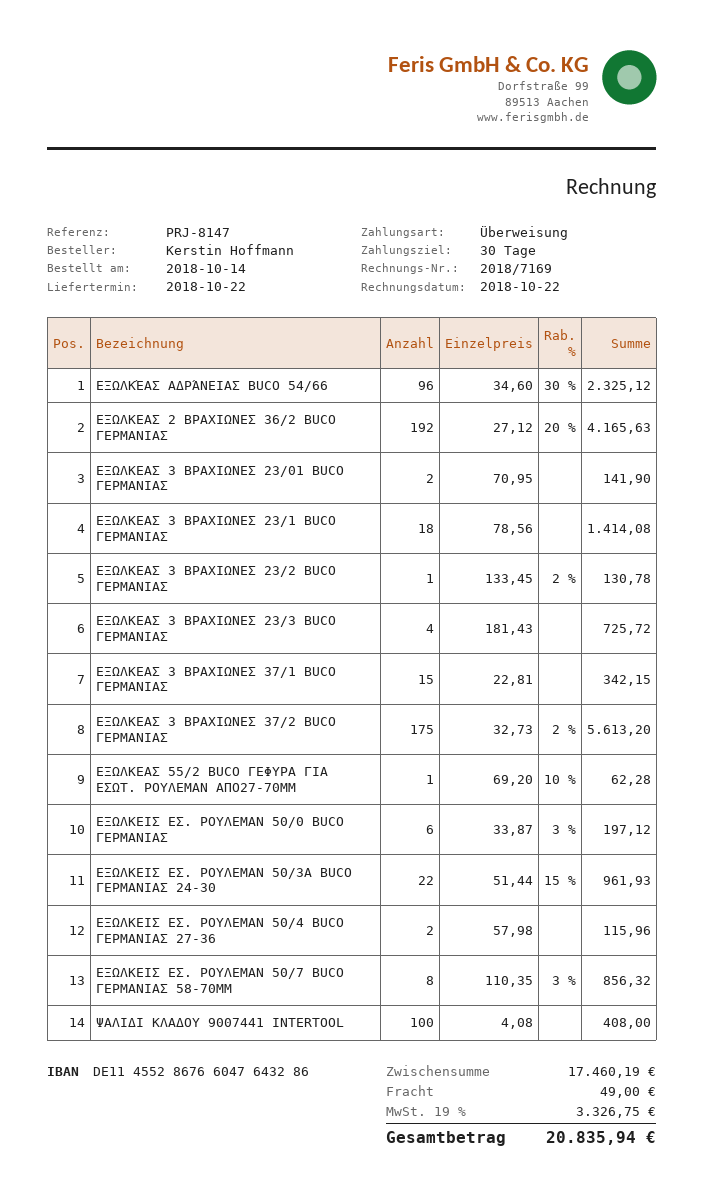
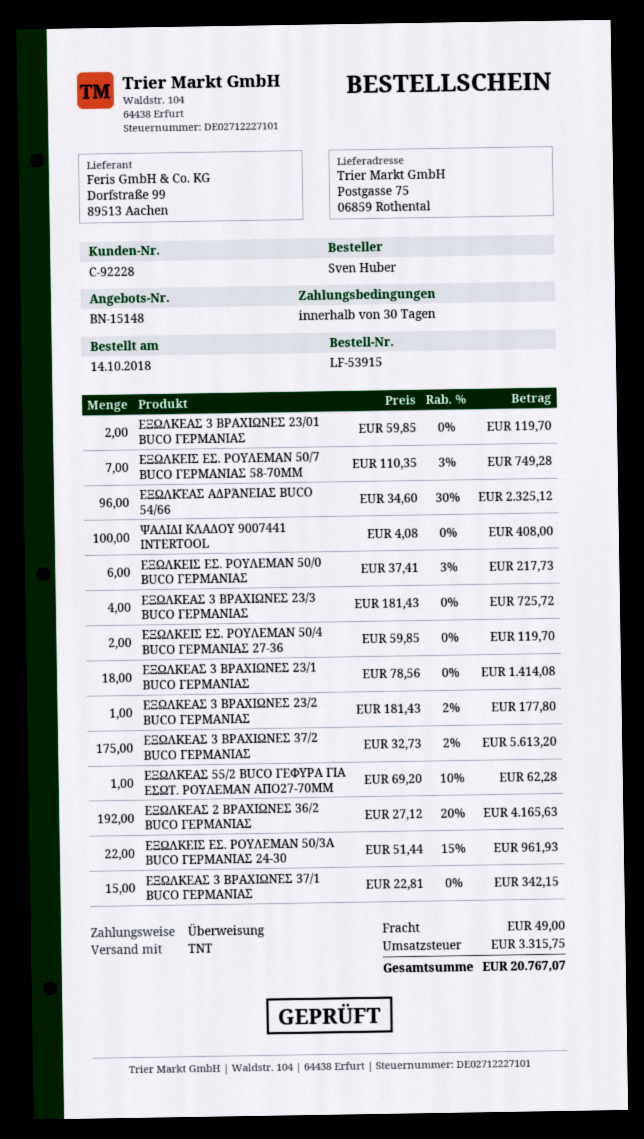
ordered by: Kerstin Hoffmann -> Sven Huber
ΕΞΩΛΚΕΑΣ 3 ΒΡΑΧΙΩΝΕΣ 23/01 BUCO ΓΕΡΜΑΝΙΑΣ: 2 x 70.95 = 141.90 -> 2 x 59.85 = 119.70
ΕΞΩΛΚΕΑΣ 3 ΒΡΑΧΙΩΝΕΣ 23/2 BUCO ΓΕΡΜΑΝΙΑΣ: 1 x 133.45 - 2% = 130.78 -> 1 x 181.43 - 2% = 177.80
ΕΞΩΛΚΕΙΣ ΕΣ. ΡΟΥΛΕΜΑΝ 50/0 BUCO ΓΕΡΜΑΝΙΑΣ: 6 x 33.87 - 3% = 197.12 -> 6 x 37.41 - 3% = 217.73
ΕΞΩΛΚΕΙΣ ΕΣ. ΡΟΥΛΕΜΑΝ 50/4 BUCO ΓΕΡΜΑΝΙΑΣ 27-36: 2 x 57.98 = 115.96 -> 2 x 59.85 = 119.70
ΕΞΩΛΚΕΙΣ ΕΣ. ΡΟΥΛΕΜΑΝ 50/7 BUCO ΓΕΡΜΑΝΙΑΣ 58-70ΜΜ: 8 x 110.35 - 3% = 856.32 -> 7 x 110.35 - 3% = 749.28
tax: 3326.75 -> 3315.75
total: 20835.94 -> 20767.07

